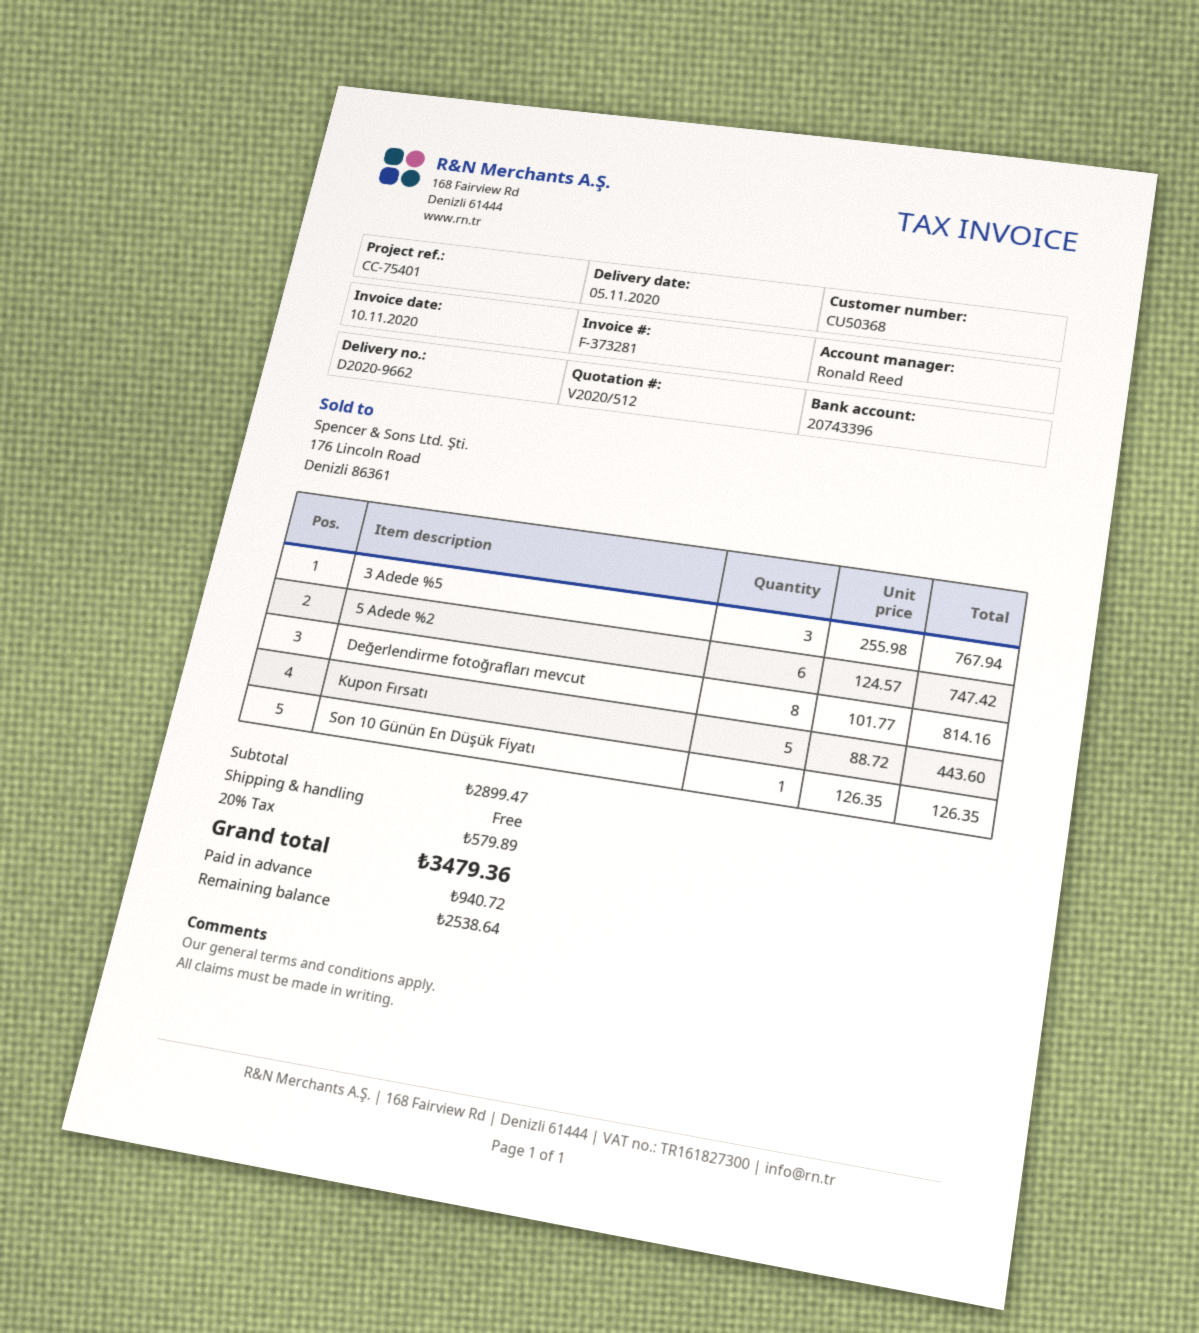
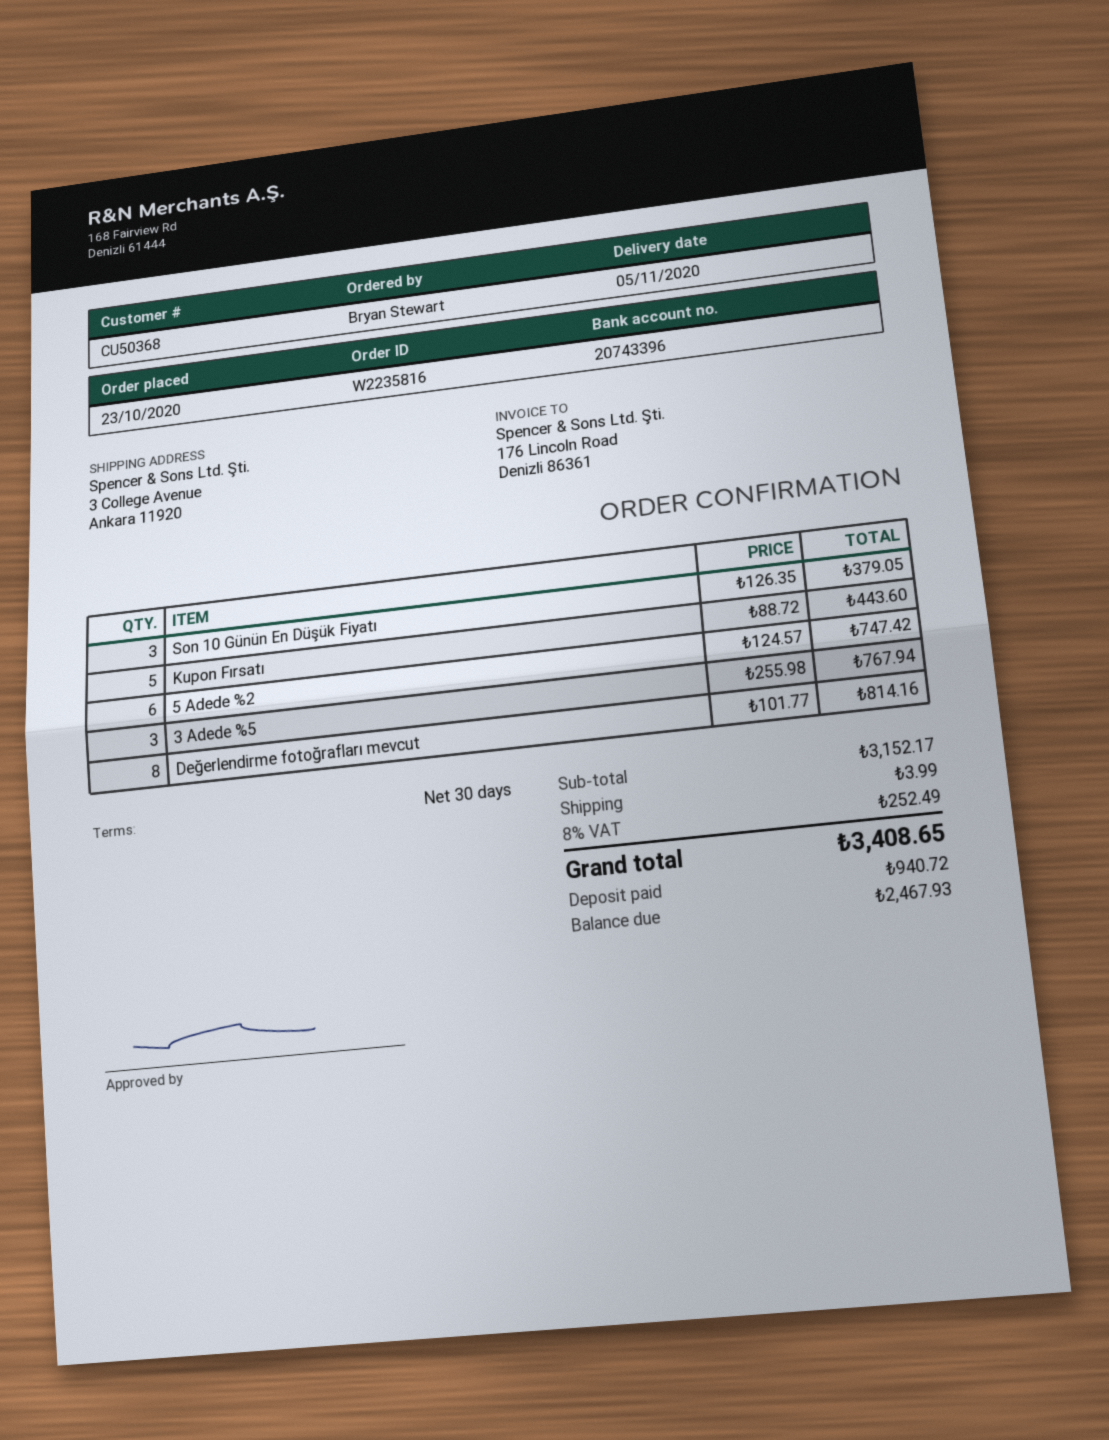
Son 10 Günün En Düşük Fiyatı: 1 x 126.35 = 126.35 -> 3 x 126.35 = 379.05
subtotal: 2899.47 -> 3152.17
shipping: 0.00 -> 3.99
tax: 20% = 579.89 -> 8% = 252.49
total: 3479.36 -> 3408.65
balance: 2538.64 -> 2467.93

